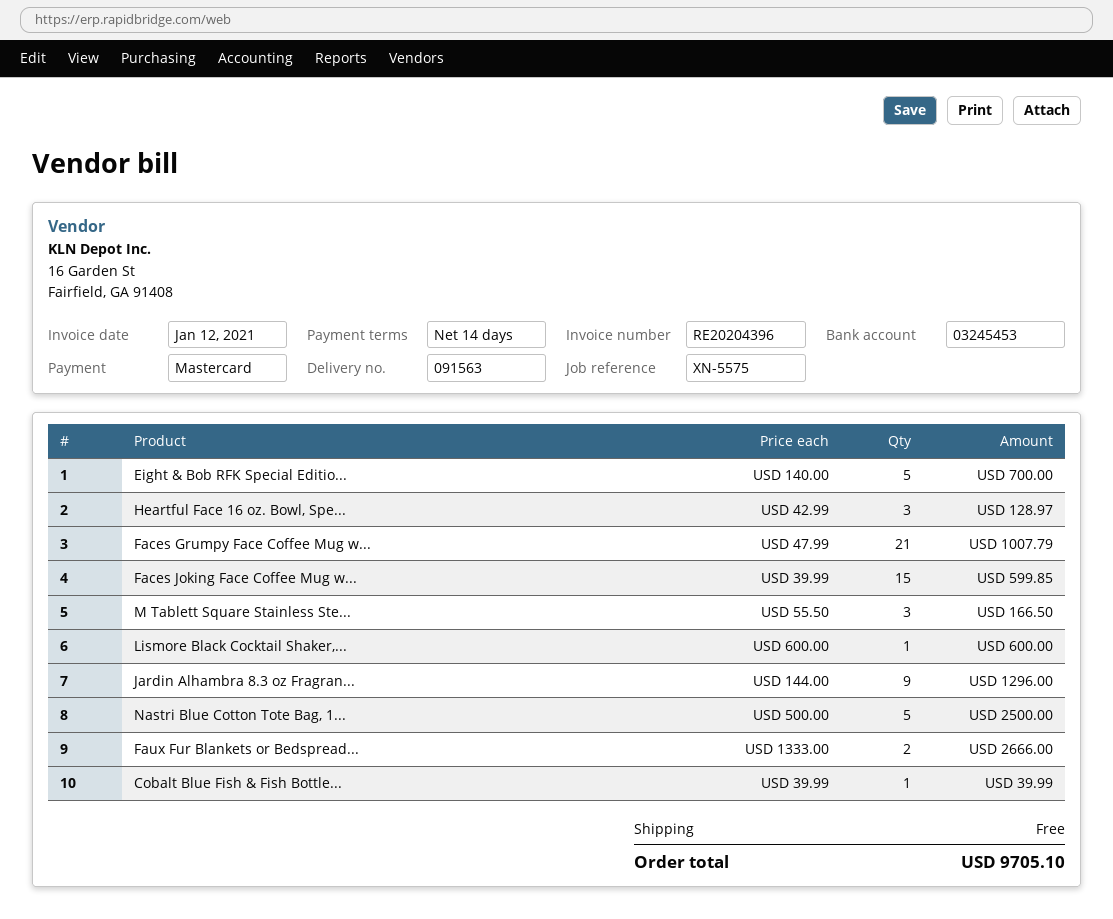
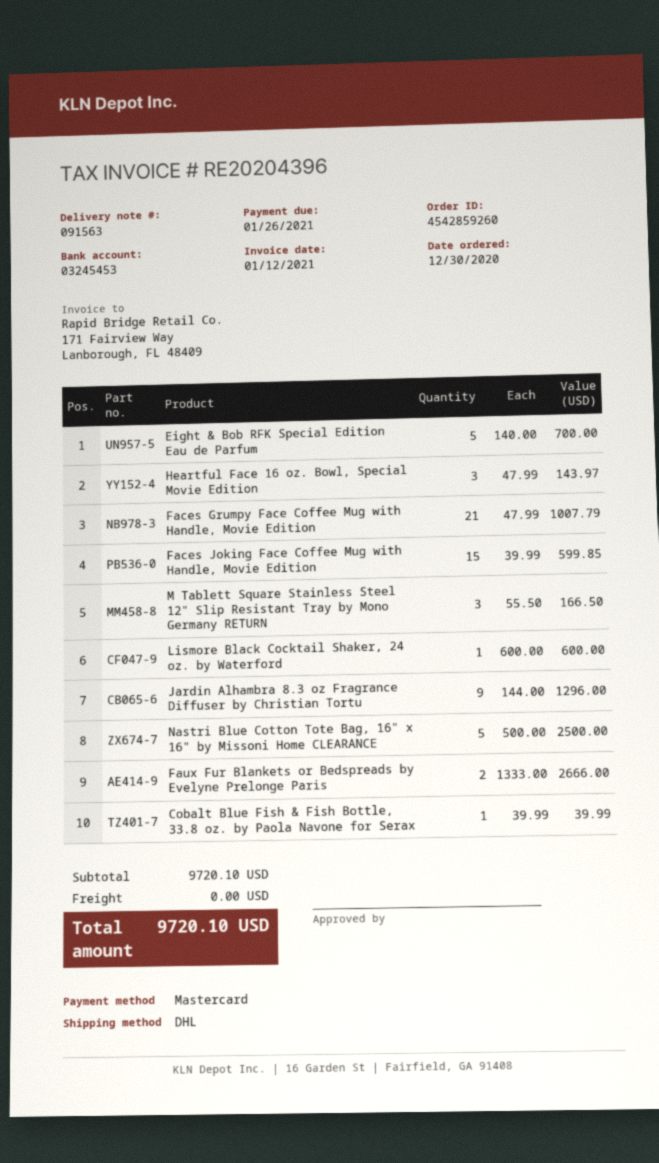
Heartful Face 16 oz. Bowl, Spe...: 3 x 42.99 = 128.97 -> 3 x 47.99 = 143.97
total: 9705.10 -> 9720.10

